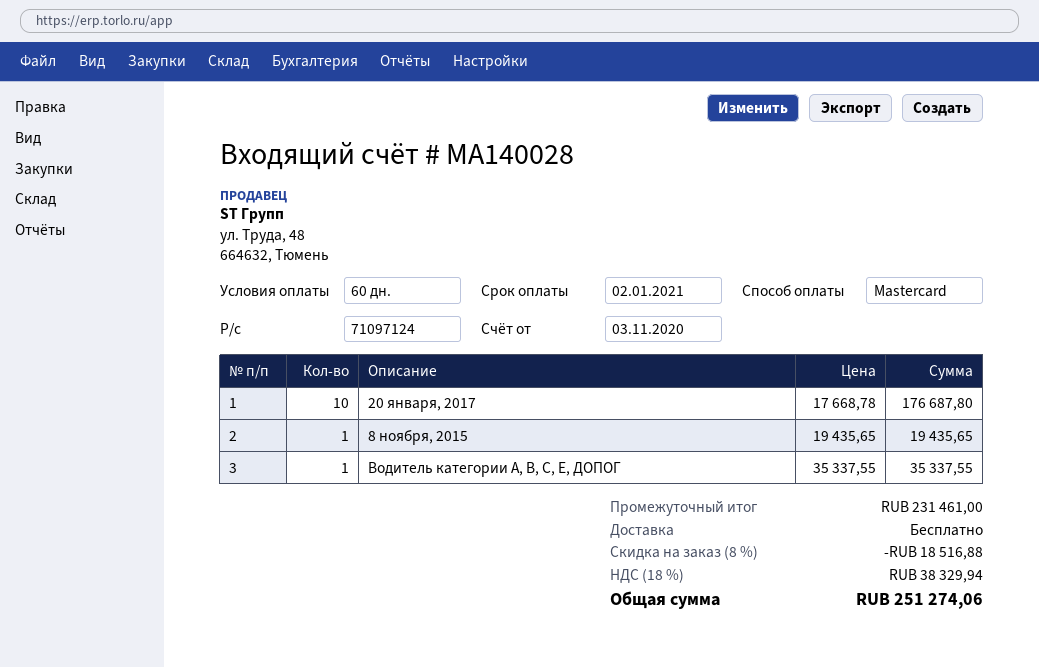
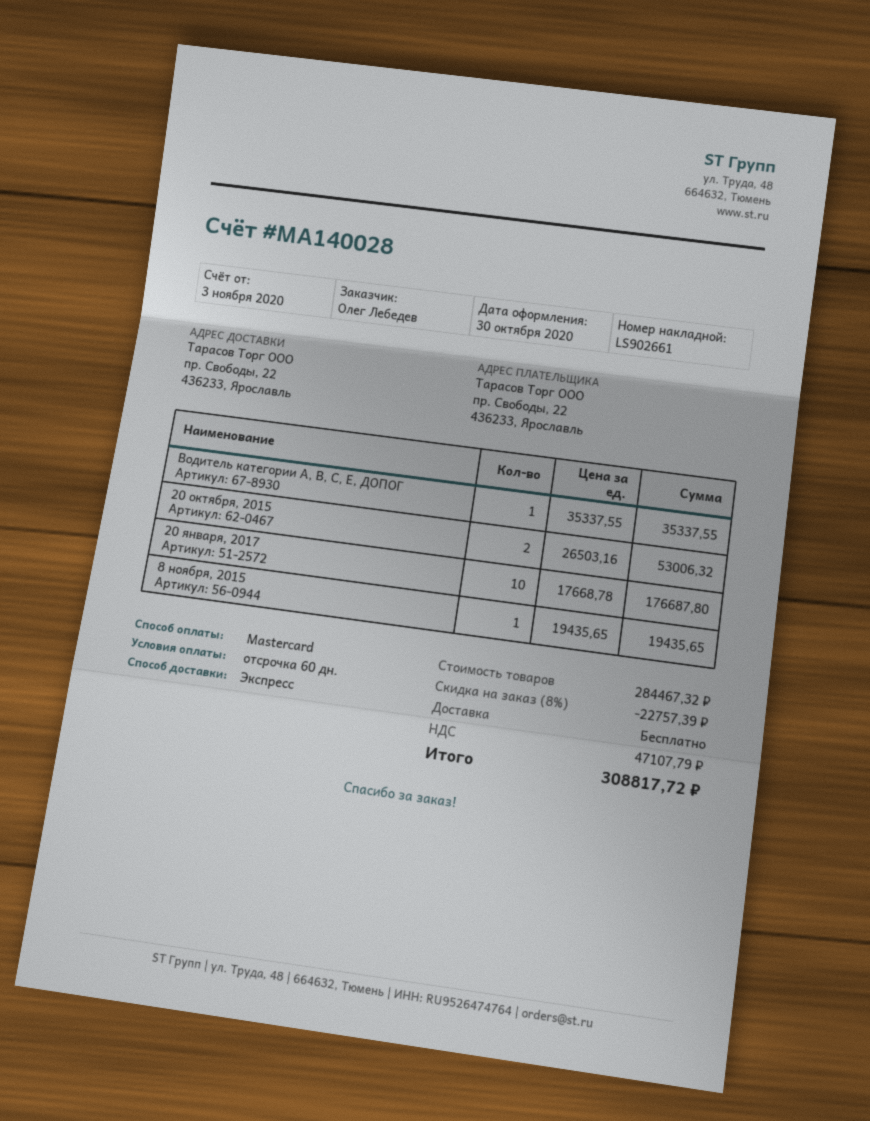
20 октября, 2015: none -> 2 x 26503.16 = 53006.32
subtotal: 231461.00 -> 284467.32
discount: 8% = 18516.88 -> 8% = 22757.39
tax: 38329.94 -> 47107.79
total: 251274.06 -> 308817.72

